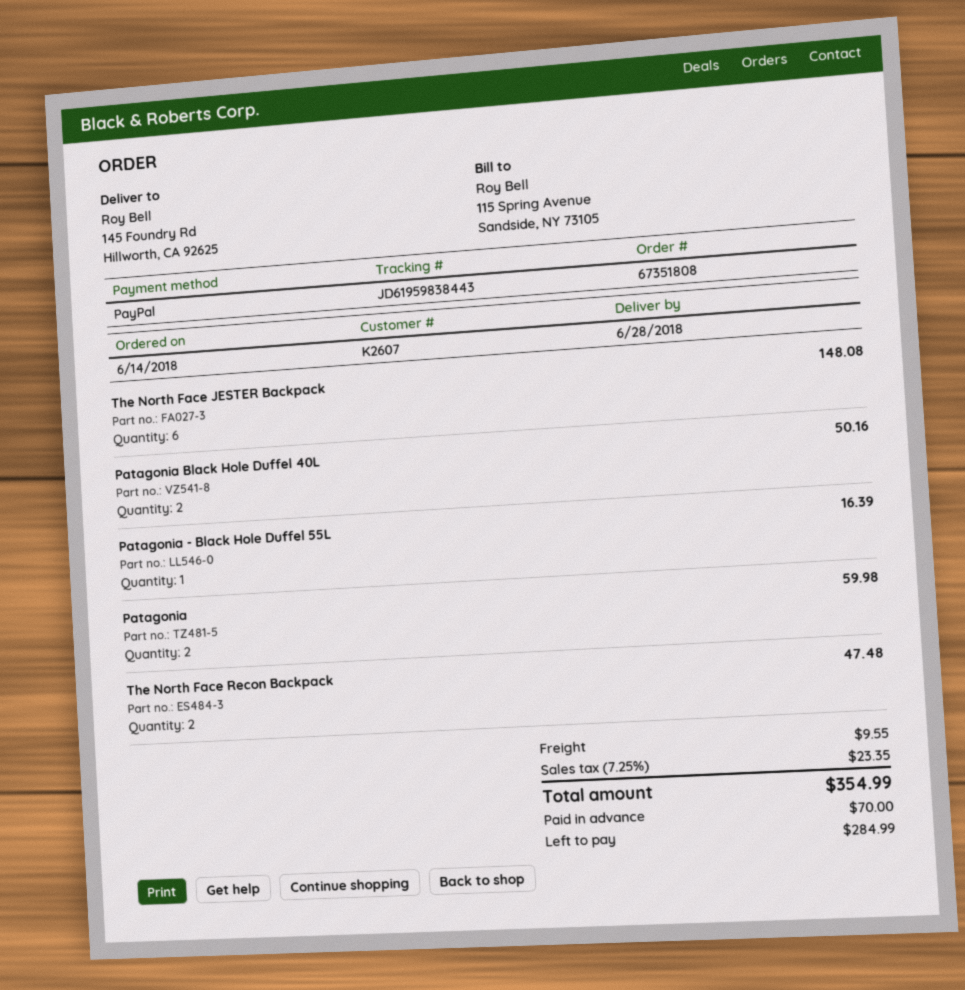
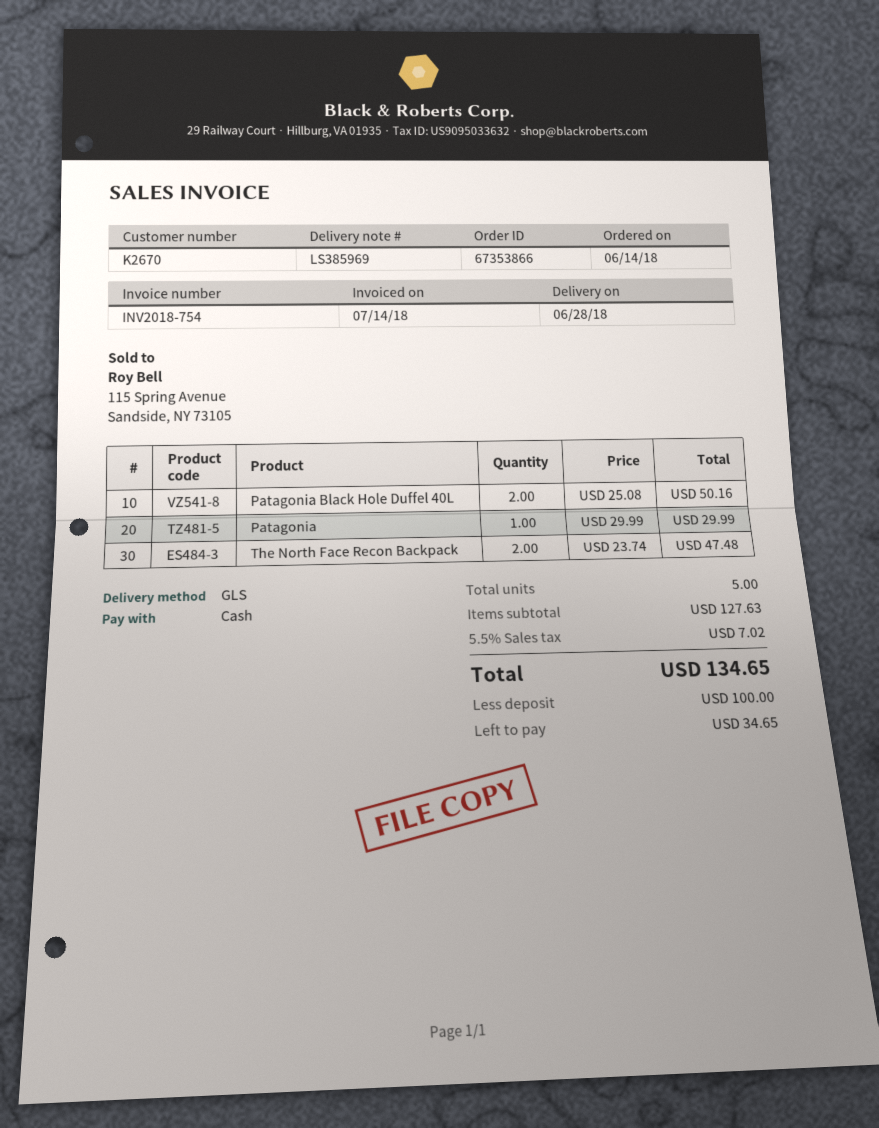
order number: 67351808 -> 67353866
customer number: K2607 -> K2670
payment method: PayPal -> cash
The North Face JESTER Backpack: 6 for 148.08 -> none
Patagonia - Black Hole Duffel 55L: 1 for 16.39 -> none
Patagonia: 2 for 59.98 -> 1 for 29.99
shipping: 9.55 -> none
tax: 7.25% = 23.35 -> 5.5% = 7.02
total: 354.99 -> 134.65
deposit: 70.00 -> 100.00
balance: 284.99 -> 34.65

